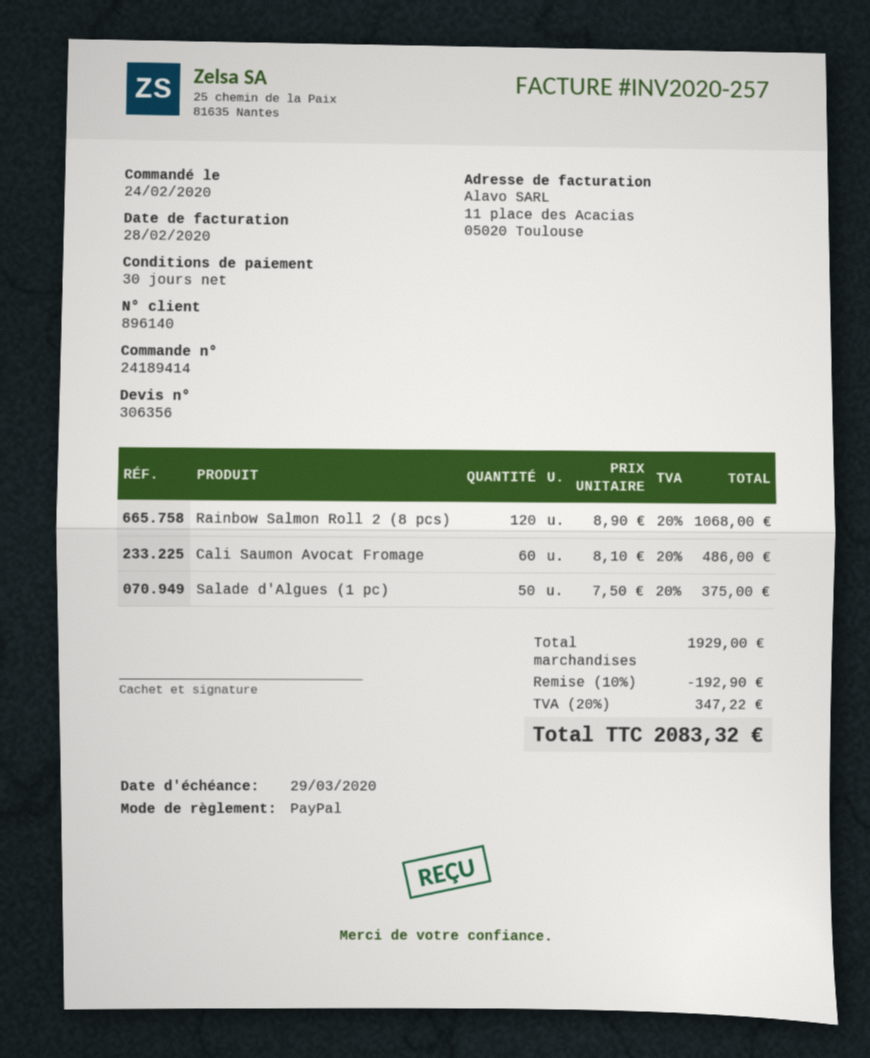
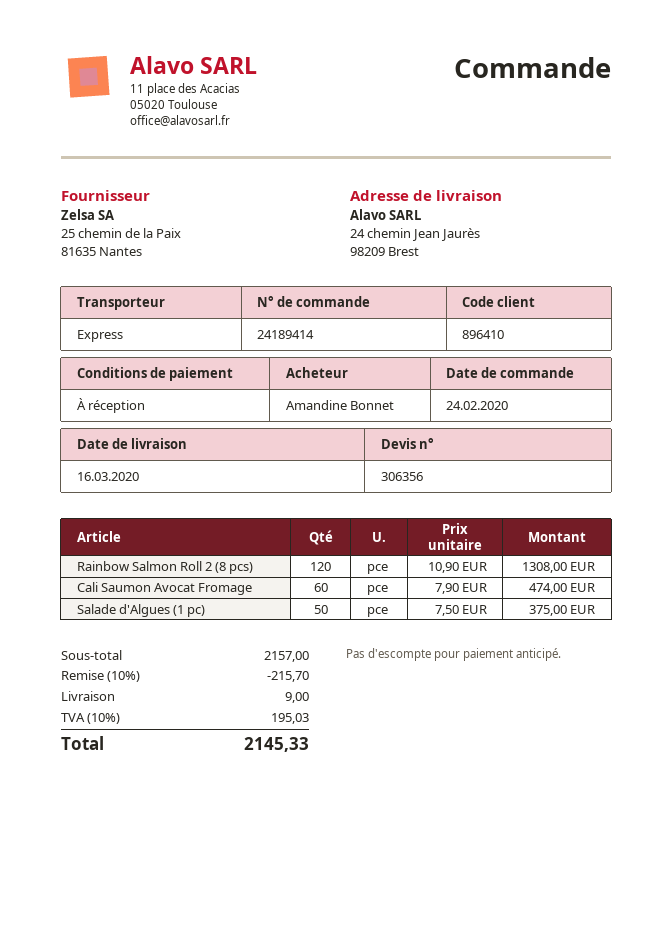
payment terms: 30 days -> on receipt
customer number: 896140 -> 896410
Rainbow Salmon Roll 2 (8 pcs): 120 x 8.90 = 1068.00 -> 120 x 10.90 = 1308.00
Cali Saumon Avocat Fromage: 60 x 8.10 = 486.00 -> 60 x 7.90 = 474.00
subtotal: 1929.00 -> 2157.00
discount: 10% = 192.90 -> 10% = 215.70
shipping: none -> 9.00
tax: 20% = 347.22 -> 10% = 195.03
total: 2083.32 -> 2145.33

